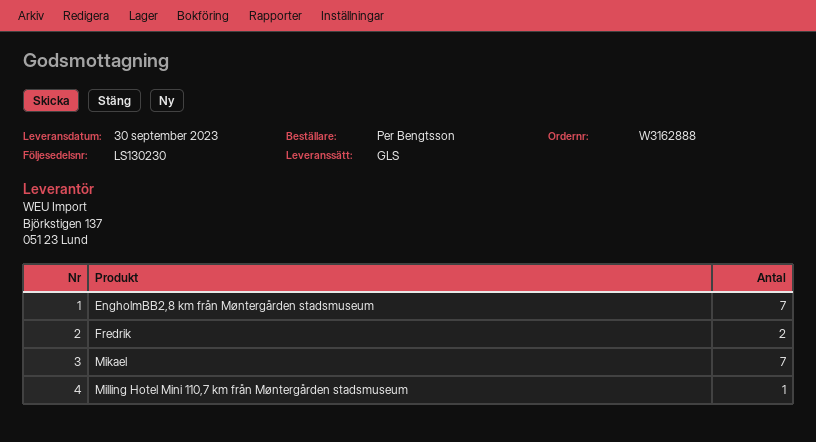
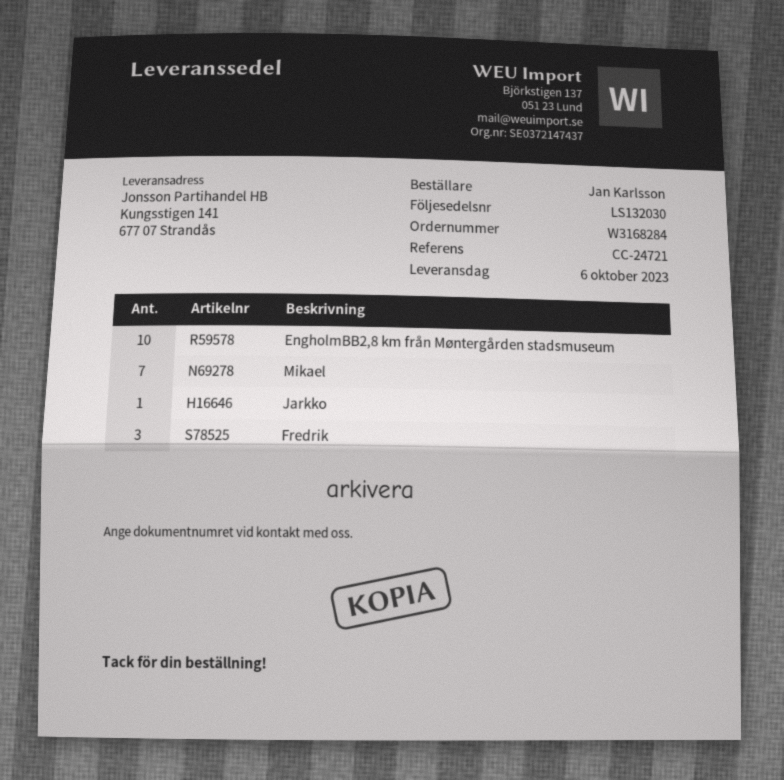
order number: W3162888 -> W3168284
delivery note number: LS130230 -> LS132030
delivery date: 2023-09-30 -> 2023-10-06
ordered by: Per Bengtsson -> Jan Karlsson
EngholmBB2,8 km från Møntergården stadsmuseum: 7 -> 10
Fredrik: 2 -> 3
Milling Hotel Mini 110,7 km från Møntergården stadsmuseum: 1 -> none
Jarkko: none -> 1

